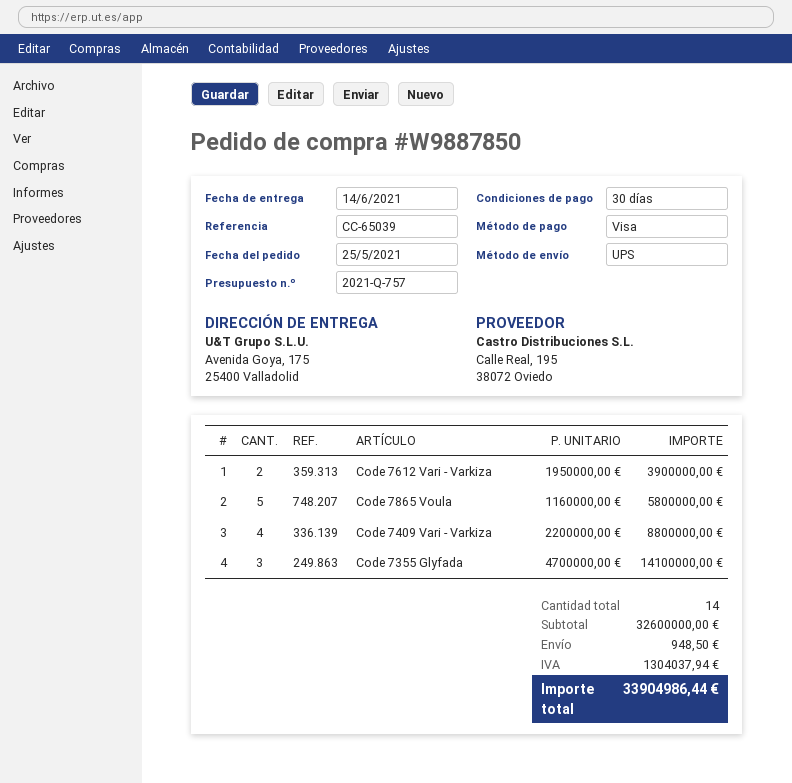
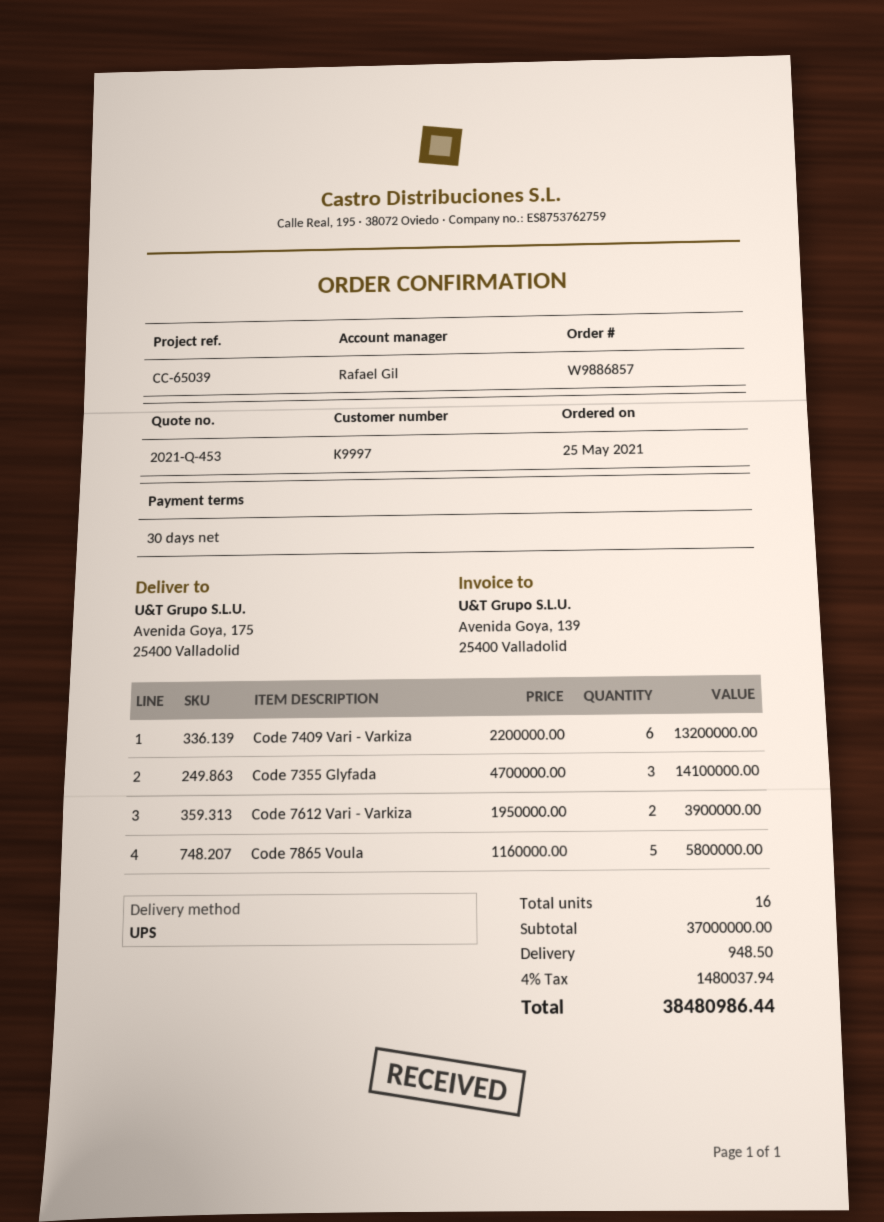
quote number: 2021-Q-757 -> 2021-Q-453
order number: W9887850 -> W9886857
Code 7409 Vari - Varkiza: 4 x 2200000.00 = 8800000.00 -> 6 x 2200000.00 = 13200000.00
total quantity: 14 -> 16
subtotal: 32600000.00 -> 37000000.00
tax: 1304037.94 -> 1480037.94
total: 33904986.44 -> 38480986.44

